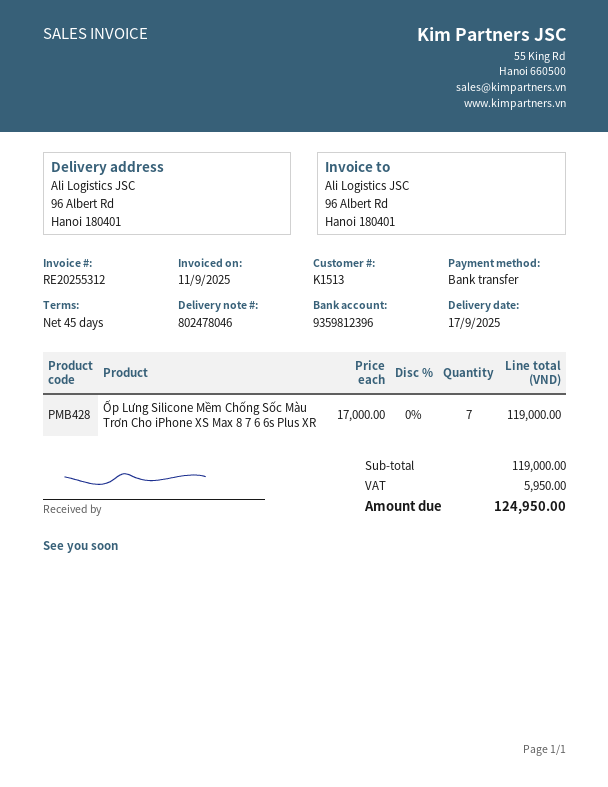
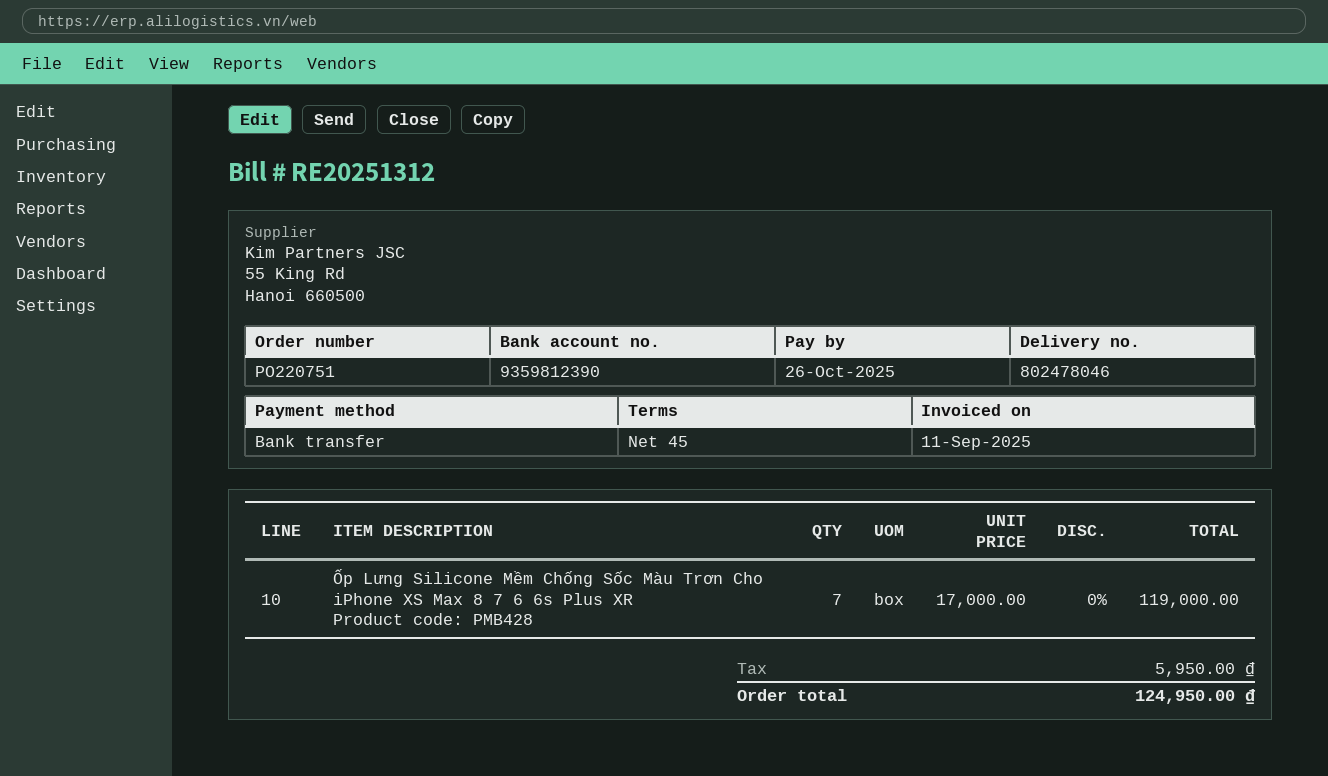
invoice number: RE20255312 -> RE20251312
bank account: 9359812396 -> 9359812390

